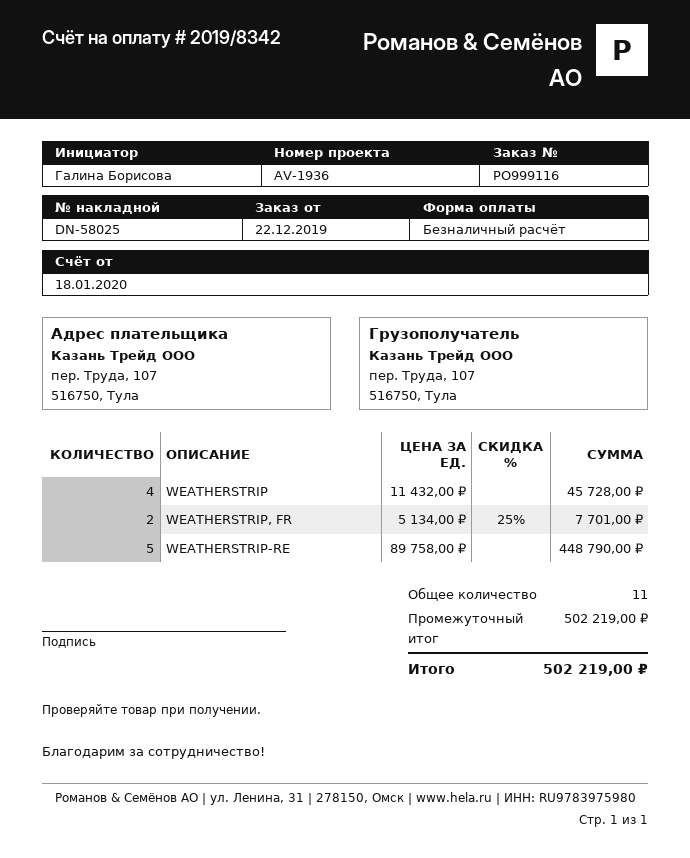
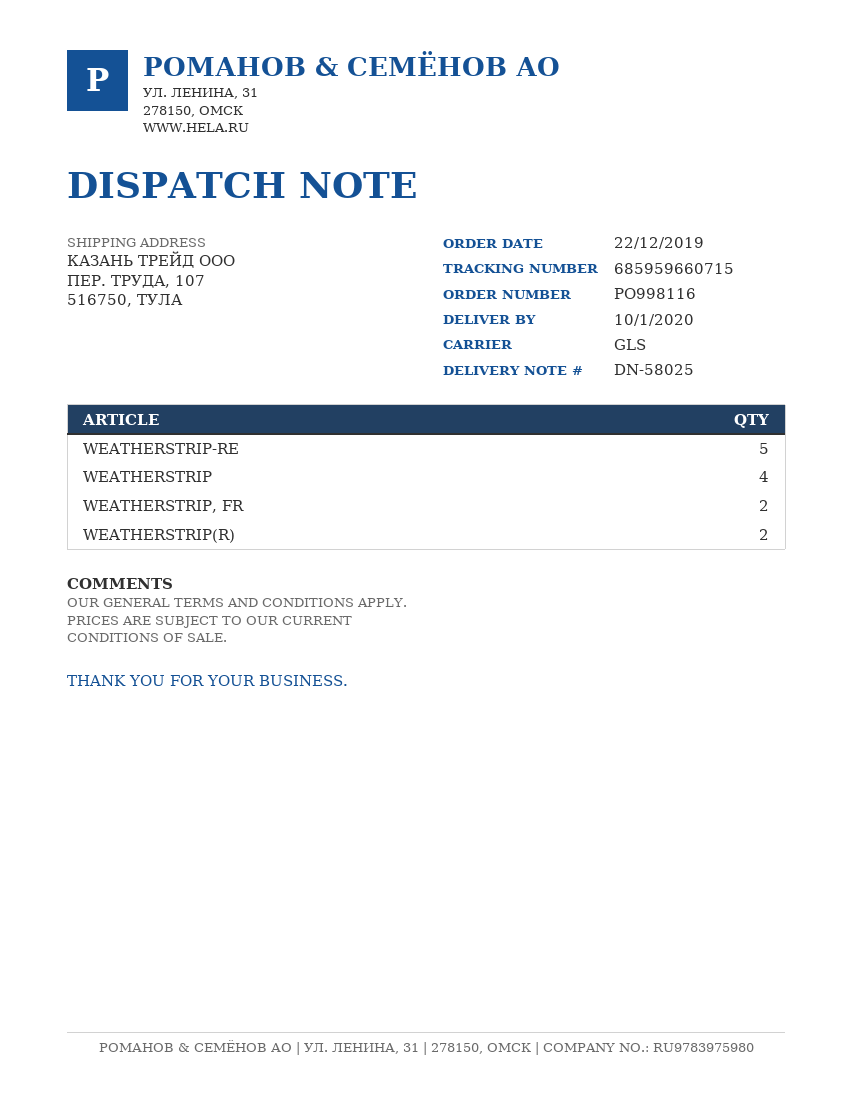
order number: PO999116 -> PO998116
WEATHERSTRIP(R): none -> 2

